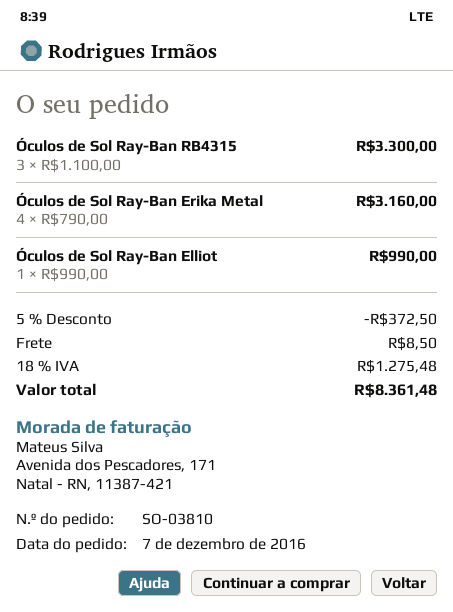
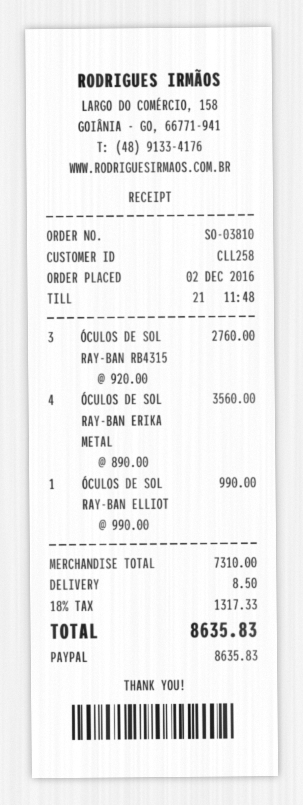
order date: 2016-12-07 -> 2016-12-02
Óculos de Sol Ray-Ban RB4315: 3 x 1100.00 = 3300.00 -> 3 x 920.00 = 2760.00
Óculos de Sol Ray-Ban Erika Metal: 4 x 790.00 = 3160.00 -> 4 x 890.00 = 3560.00
discount: 5% = 372.50 -> none
tax: 18% = 1275.48 -> 18% = 1317.33
total: 8361.48 -> 8635.83

